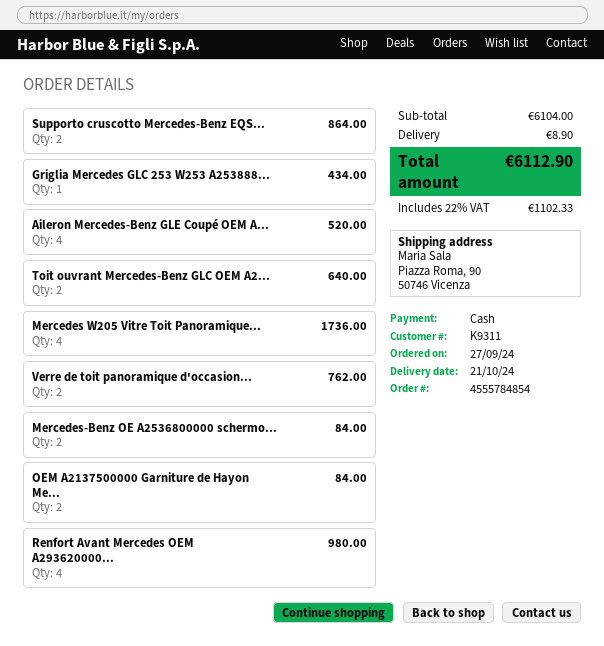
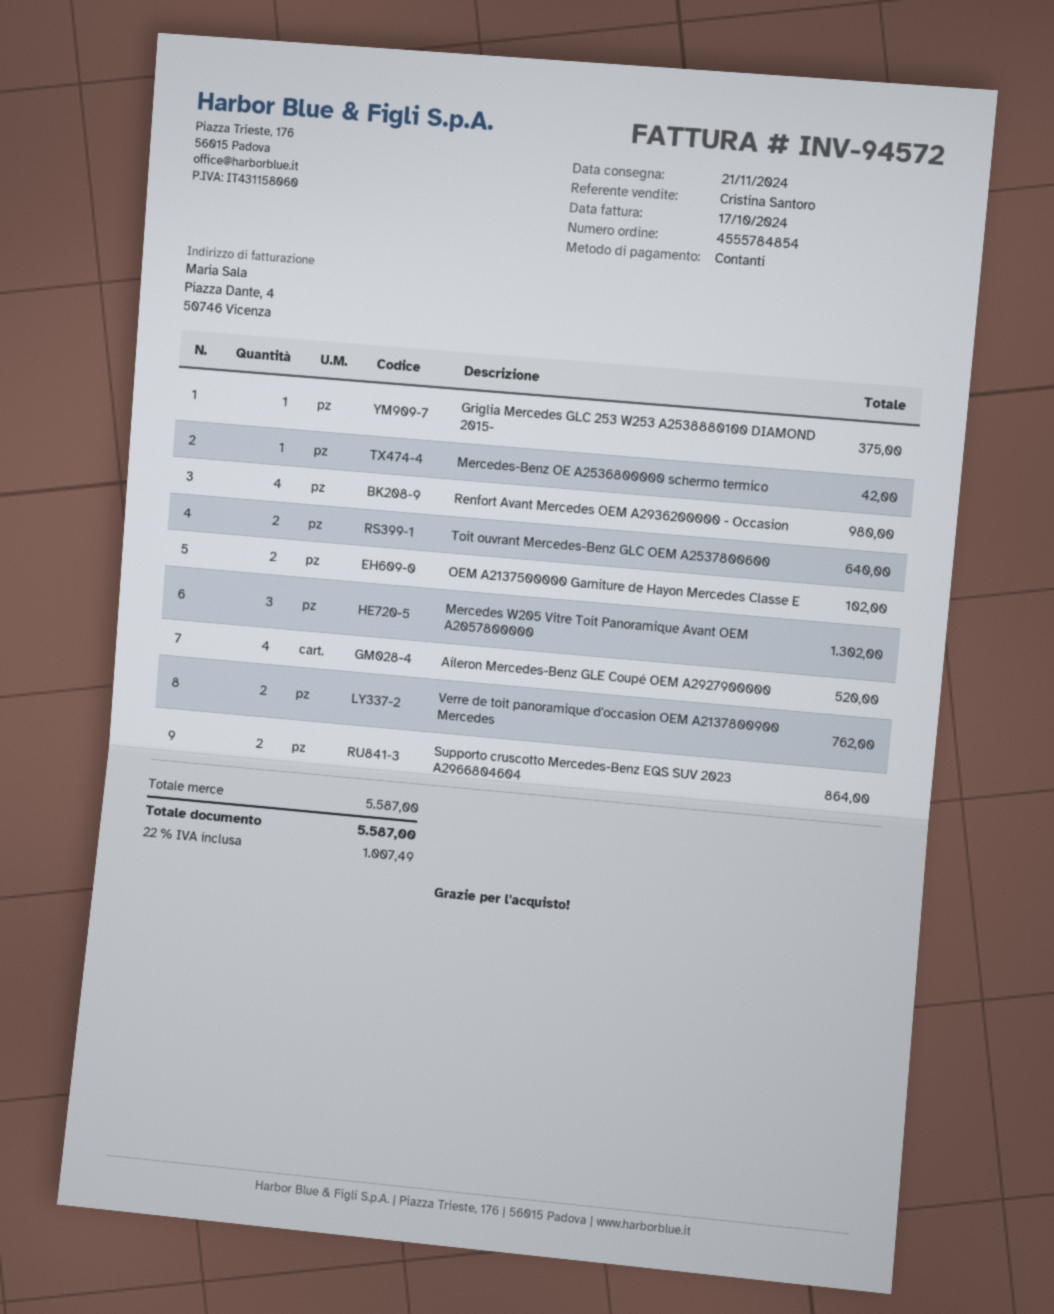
delivery date: 2024-10-21 -> 2024-11-21
Griglia Mercedes GLC 253 W253 A253888...: 1 for 434.00 -> 1 for 375.00
Mercedes W205 Vitre Toit Panoramique...: 4 for 1736.00 -> 3 for 1302.00
Mercedes-Benz OE A2536800000 schermo...: 2 for 84.00 -> 1 for 42.00
OEM A2137500000 Garniture de Hayon Me...: 2 for 84.00 -> 2 for 102.00
subtotal: 6104.00 -> 5587.00
shipping: 8.90 -> none
tax: 22% = 1102.33 -> 22% = 1007.49
total: 6112.90 -> 5587.00

